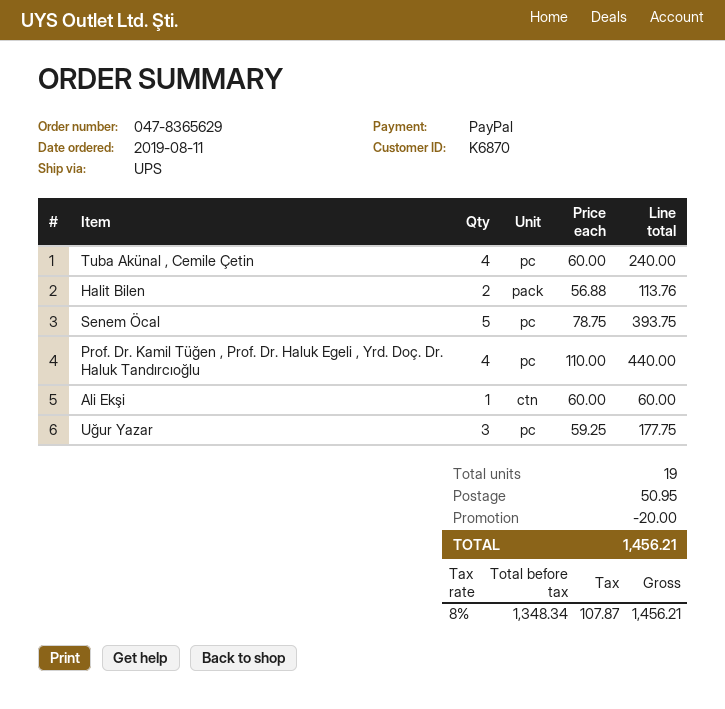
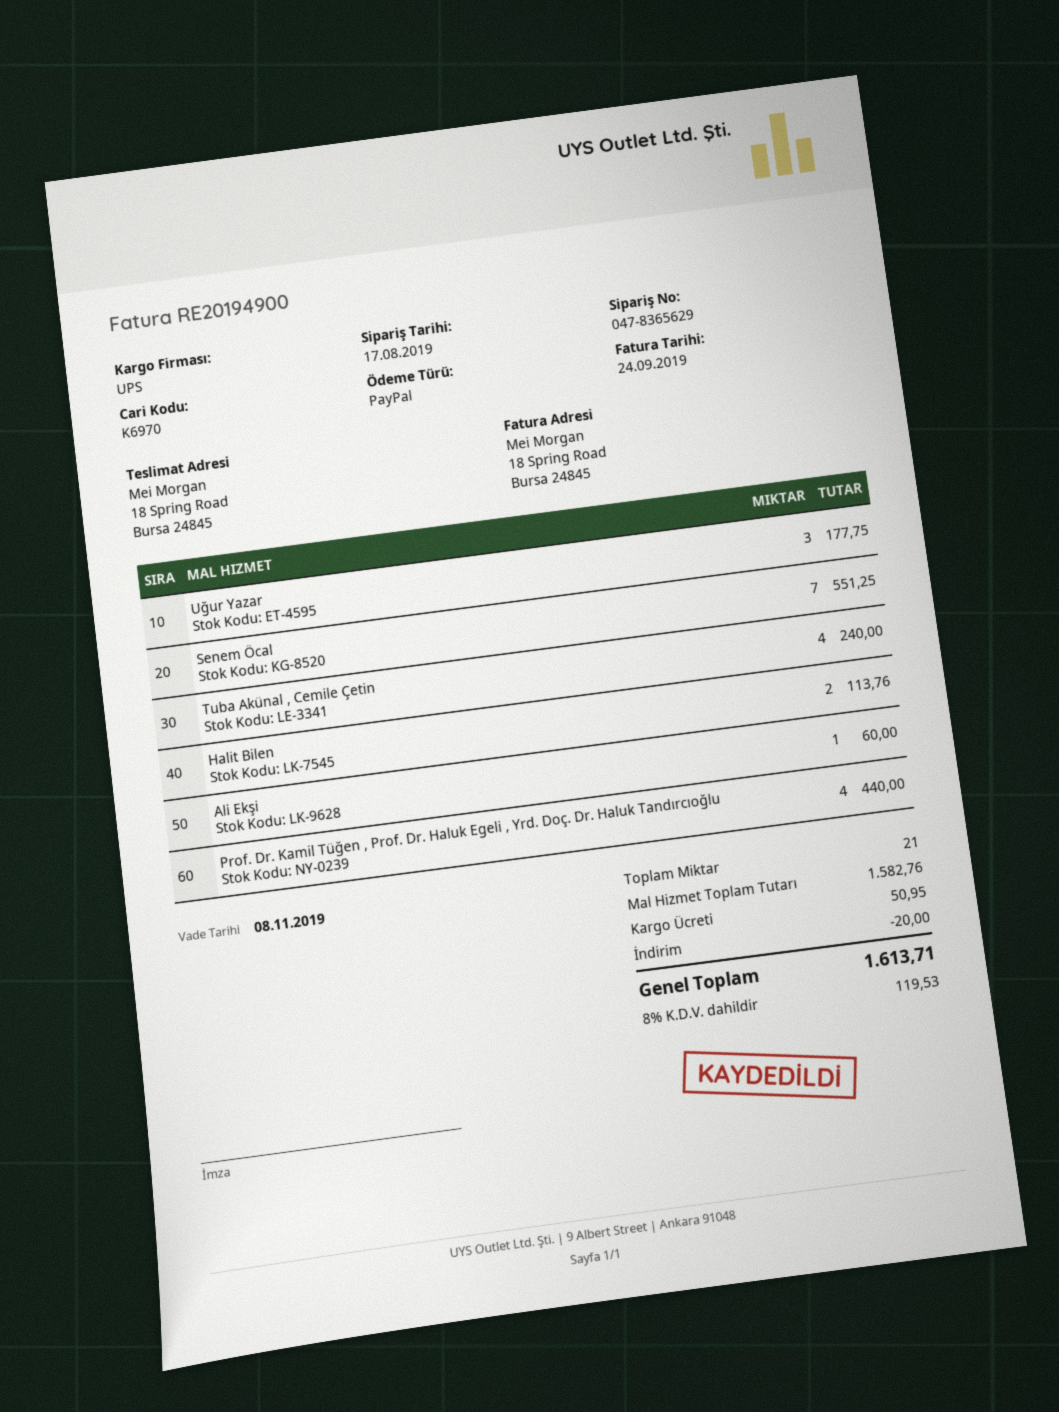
order date: 2019-08-11 -> 2019-08-17
customer number: K6870 -> K6970
Senem Öcal: 5 for 393.75 -> 7 for 551.25
total quantity: 19 -> 21
tax: 8% = 107.87 -> 8% = 119.53
total: 1456.21 -> 1613.71

